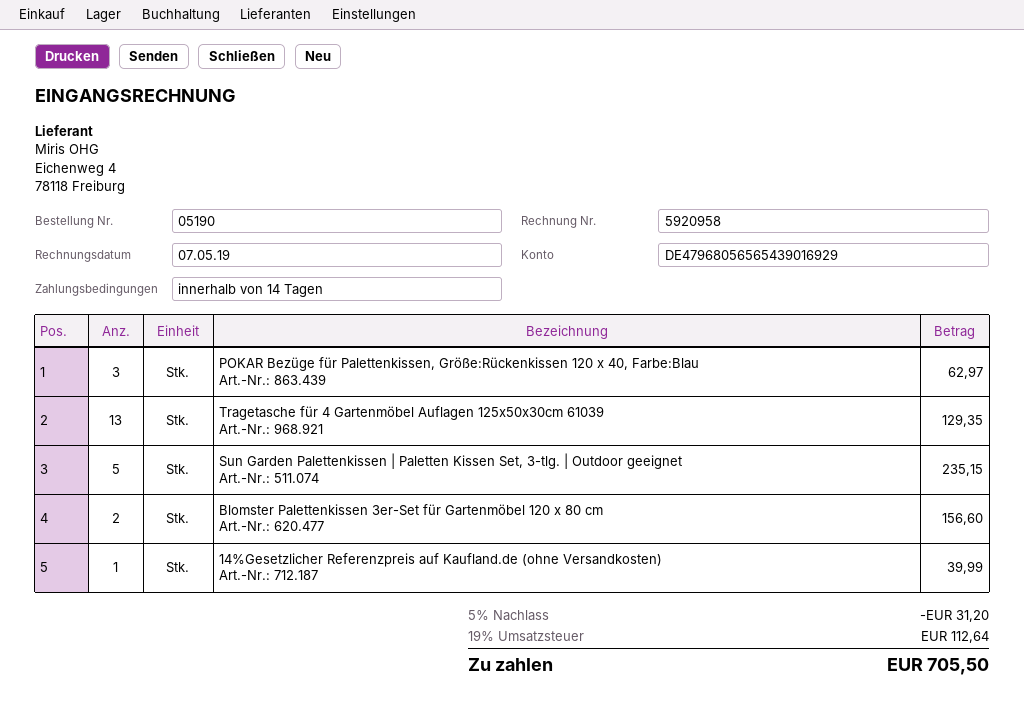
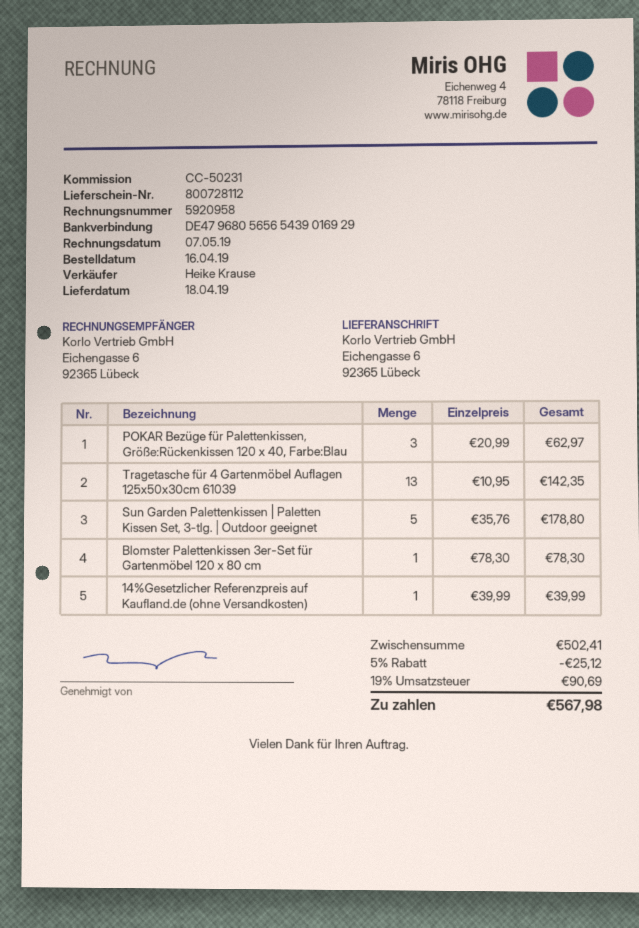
Tragetasche für 4 Gartenmöbel Auflagen 125x50x30cm 61039: 13 for 129.35 -> 13 for 142.35
Sun Garden Palettenkissen | Paletten Kissen Set, 3-tlg. | Outdoor geeignet: 5 for 235.15 -> 5 for 178.80
Blomster Palettenkissen 3er-Set für Gartenmöbel 120 x 80 cm: 2 for 156.60 -> 1 for 78.30
discount: 5% = 31.20 -> 5% = 25.12
tax: 19% = 112.64 -> 19% = 90.69
total: 705.50 -> 567.98

